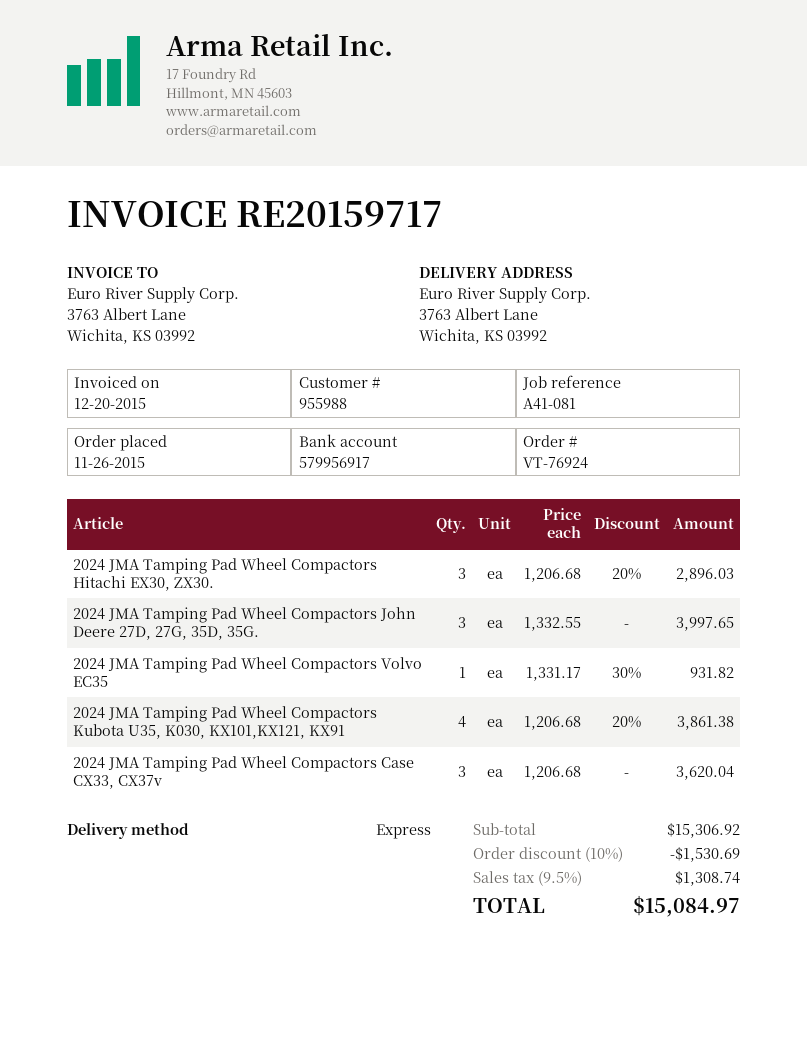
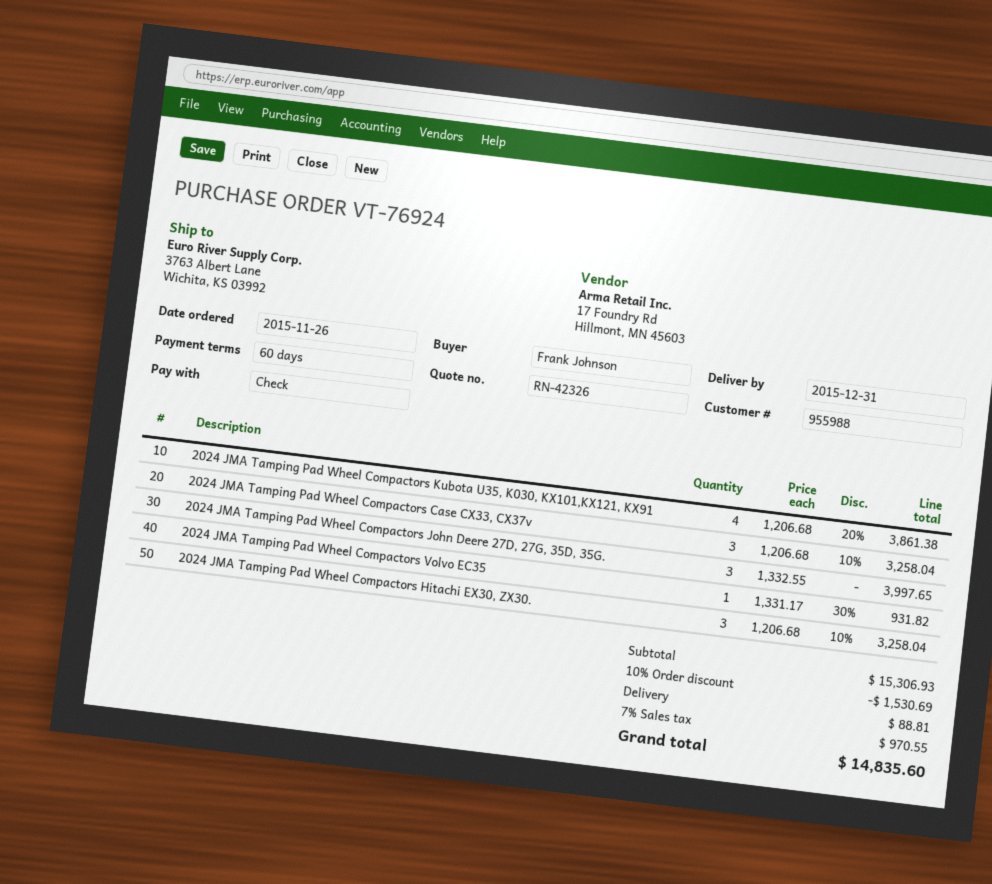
2024 JMA Tamping Pad Wheel Compactors Hitachi EX30, ZX30.: 3 x 1206.68 - 20% = 2896.03 -> 3 x 1206.68 - 10% = 3258.04
2024 JMA Tamping Pad Wheel Compactors Case CX33, CX37v: 3 x 1206.68 = 3620.04 -> 3 x 1206.68 - 10% = 3258.04
subtotal: 15306.92 -> 15306.93
shipping: none -> 88.81
tax: 9.5% = 1308.74 -> 7% = 970.55
total: 15084.97 -> 14835.60

